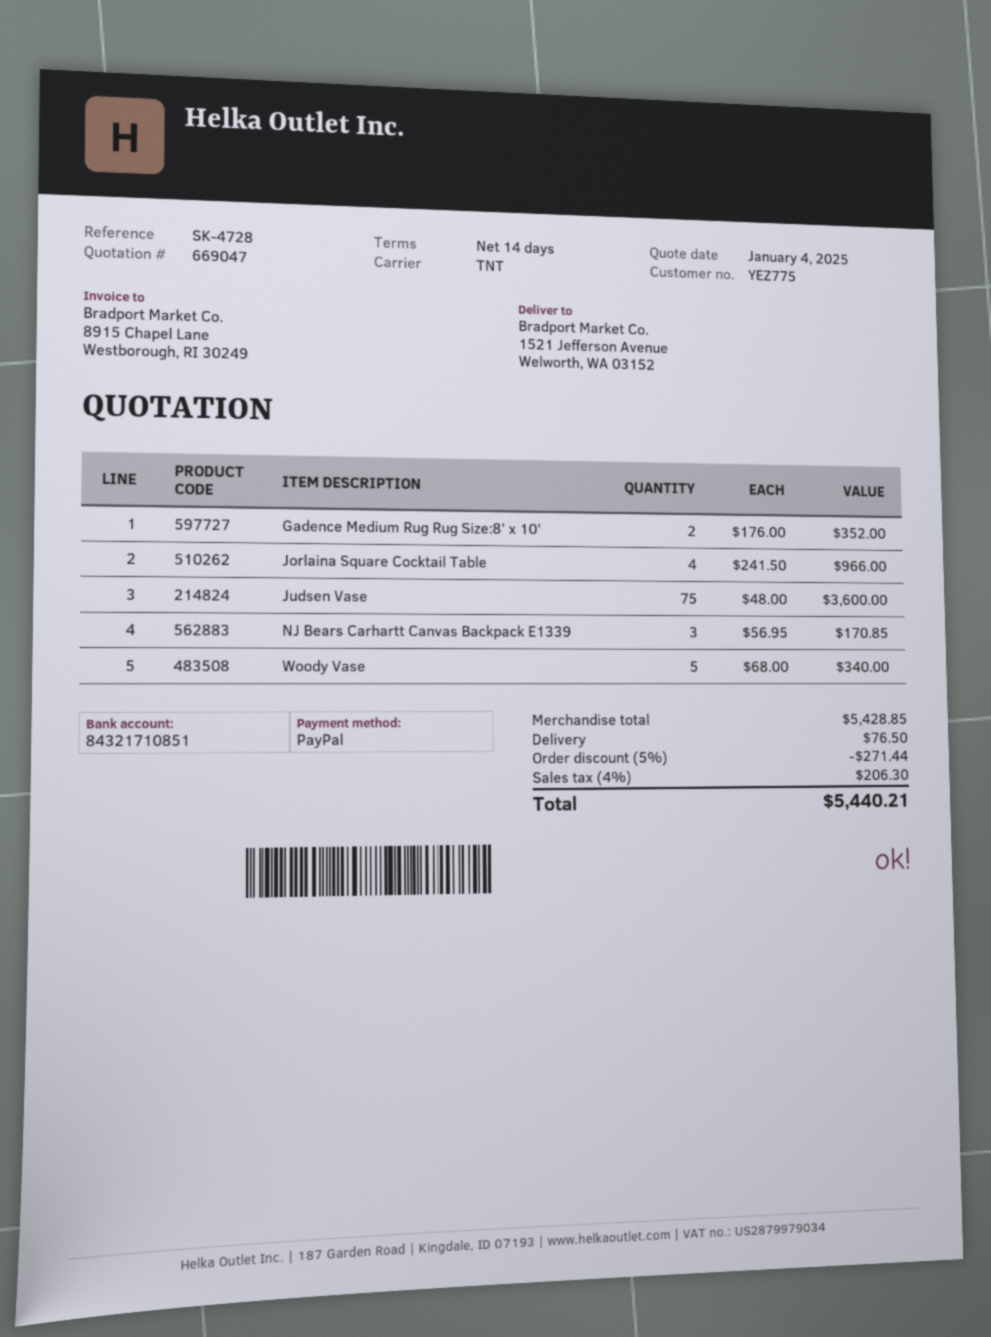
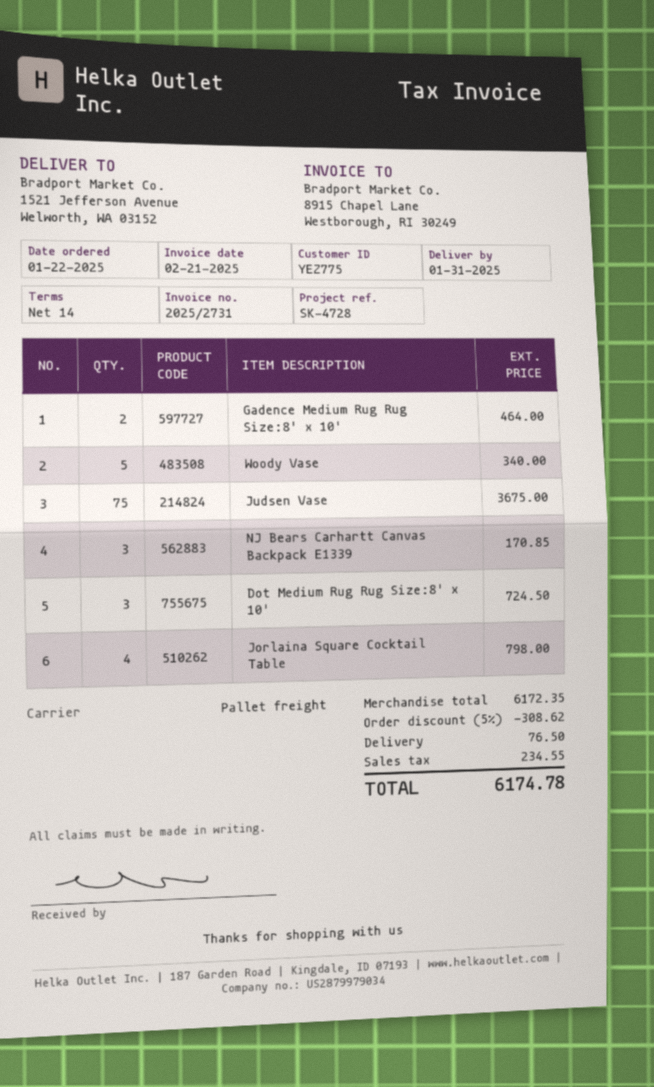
shipping method: TNT -> pallet freight
Gadence Medium Rug Rug Size:8' x 10': 2 for 352.00 -> 2 for 464.00
Jorlaina Square Cocktail Table: 4 for 966.00 -> 4 for 798.00
Judsen Vase: 75 for 3600.00 -> 75 for 3675.00
Dot Medium Rug Rug Size:8' x 10': none -> 3 for 724.50
subtotal: 5428.85 -> 6172.35
discount: 5% = 271.44 -> 5% = 308.62
tax: 206.30 -> 234.55
total: 5440.21 -> 6174.78

